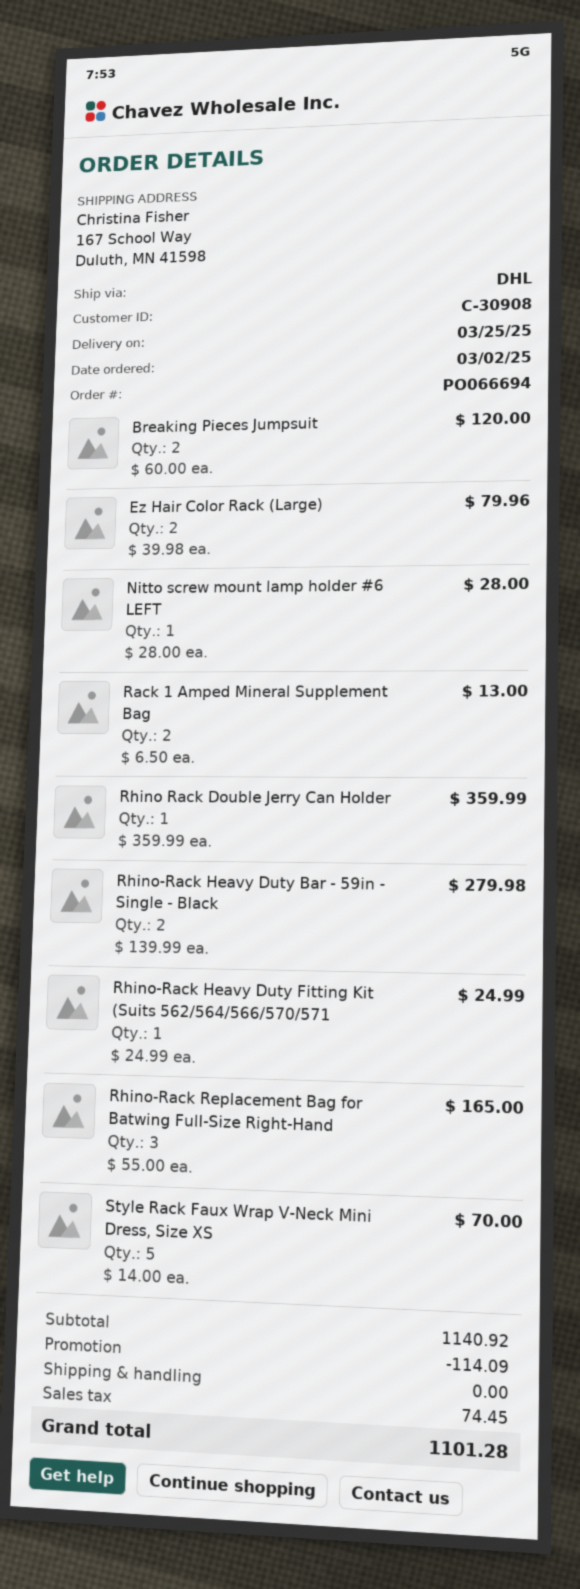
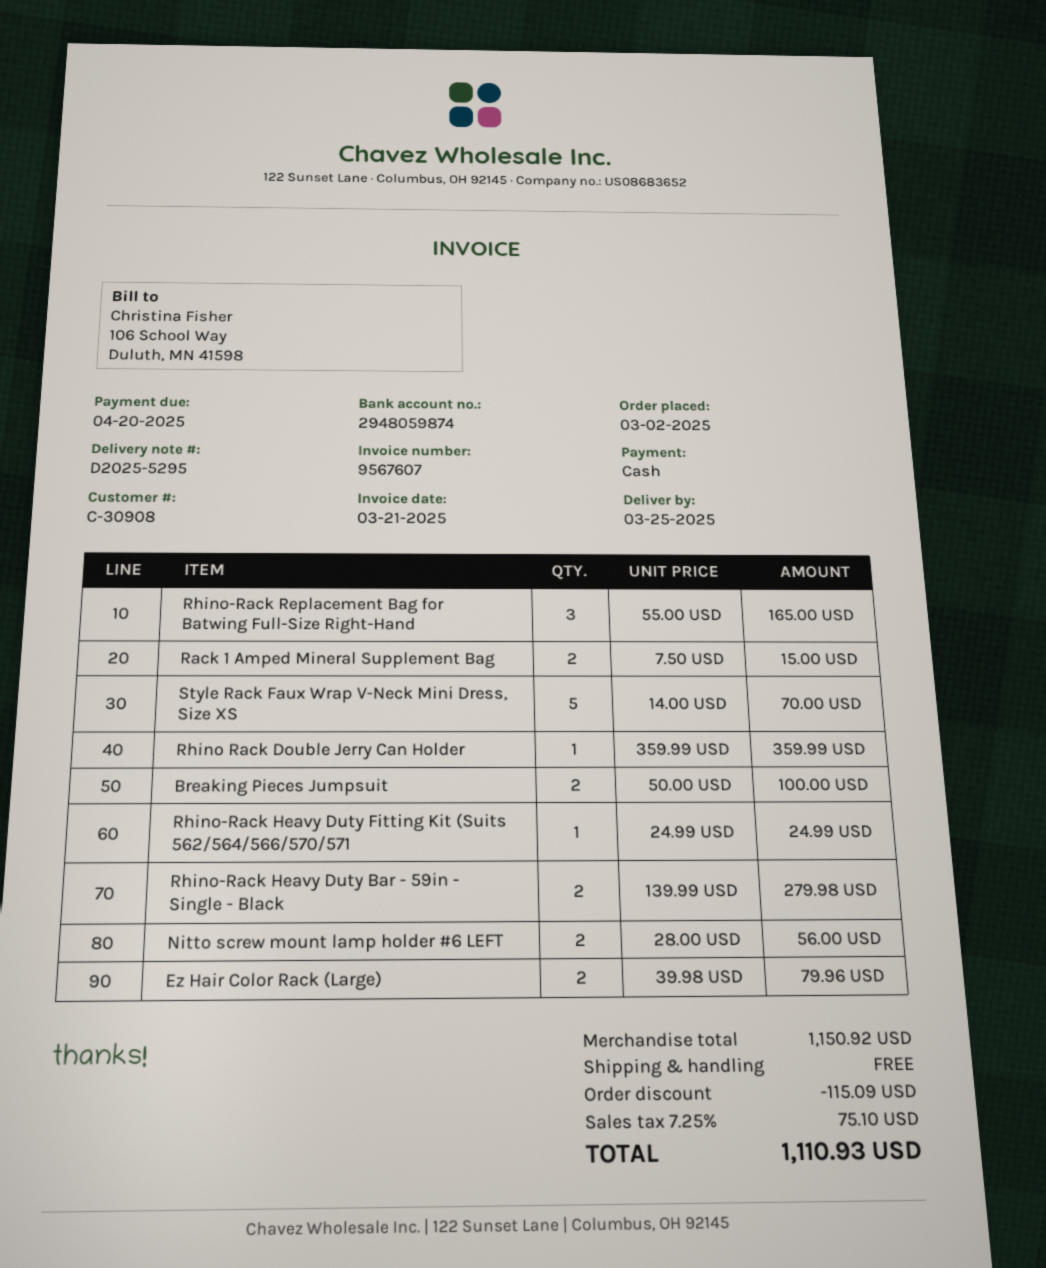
Breaking Pieces Jumpsuit: 2 x 60.00 = 120.00 -> 2 x 50.00 = 100.00
Nitto screw mount lamp holder #6 LEFT: 1 x 28.00 = 28.00 -> 2 x 28.00 = 56.00
Rack 1 Amped Mineral Supplement Bag: 2 x 6.50 = 13.00 -> 2 x 7.50 = 15.00
subtotal: 1140.92 -> 1150.92
discount: 114.09 -> 115.09
tax: 74.45 -> 75.10
total: 1101.28 -> 1110.93

